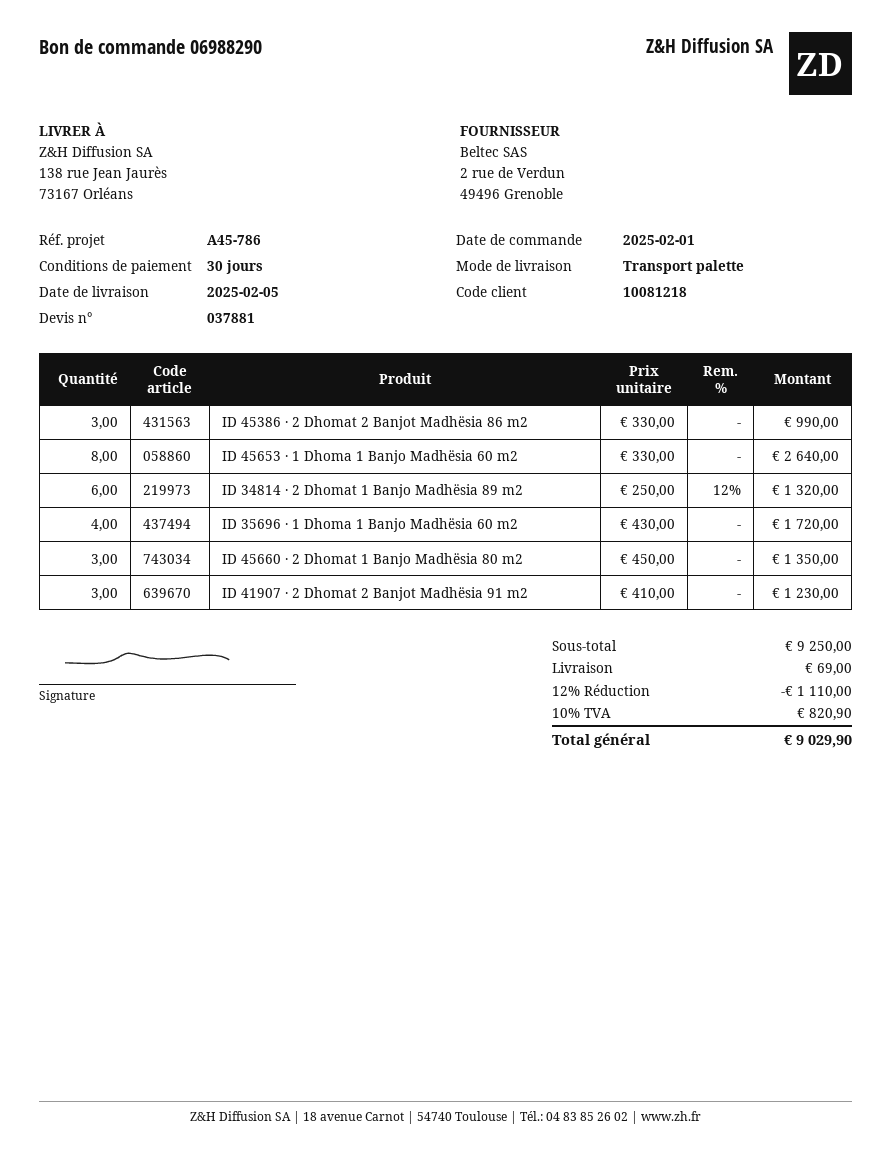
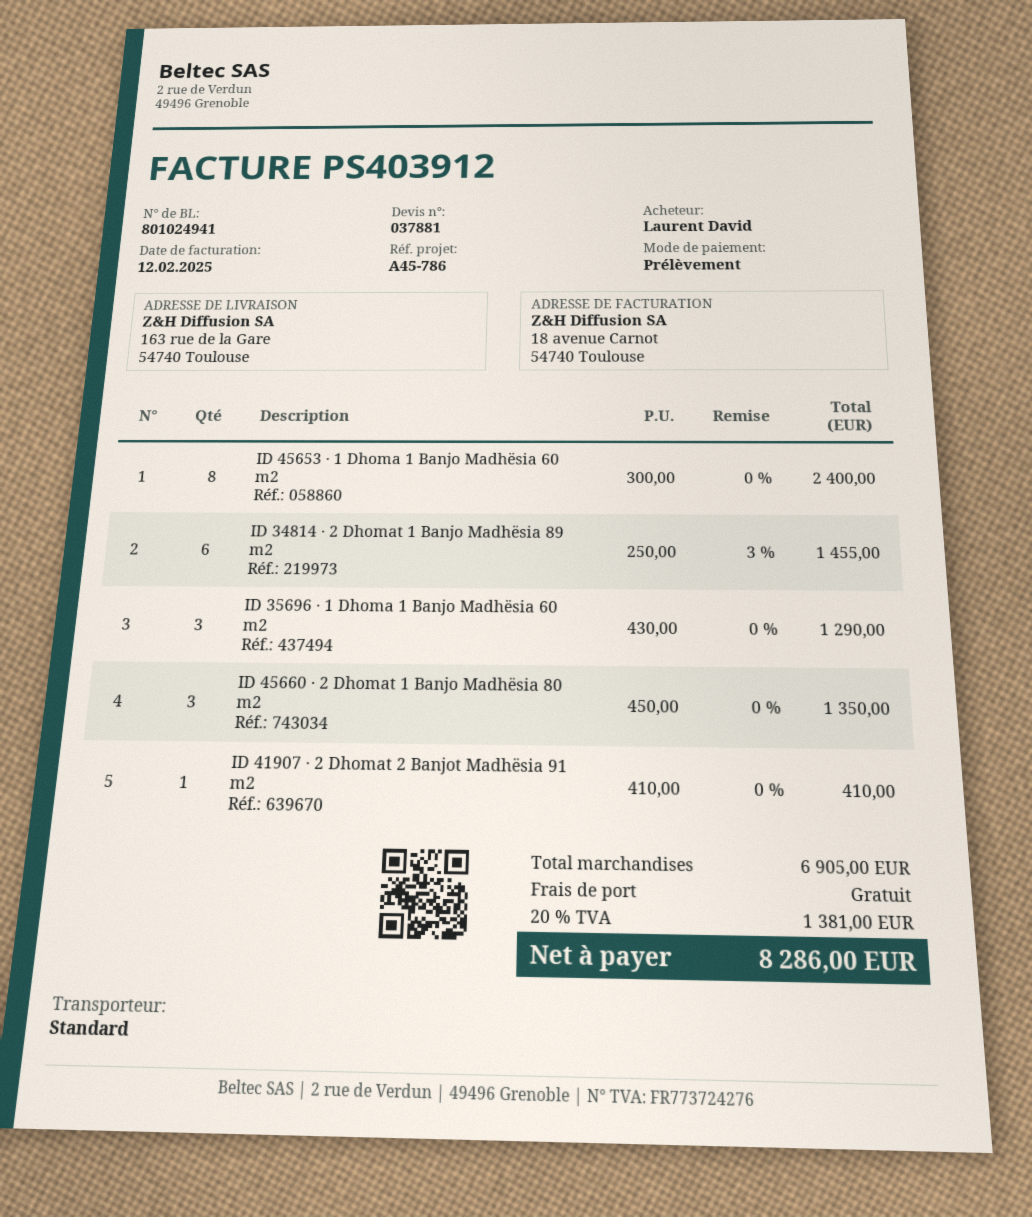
shipping method: pallet freight -> standard
ship to: 138 rue Jean Jaurès, 73167 Orléans -> 163 rue de la Gare, 54740 Toulouse
ID 45386 · 2 Dhomat 2 Banjot Madhësia 86 m2: 3 x 330.00 = 990.00 -> none
ID 45653 · 1 Dhoma 1 Banjo Madhësia 60 m2: 8 x 330.00 = 2640.00 -> 8 x 300.00 = 2400.00
ID 34814 · 2 Dhomat 1 Banjo Madhësia 89 m2: 6 x 250.00 - 12% = 1320.00 -> 6 x 250.00 - 3% = 1455.00
ID 35696 · 1 Dhoma 1 Banjo Madhësia 60 m2: 4 x 430.00 = 1720.00 -> 3 x 430.00 = 1290.00
ID 41907 · 2 Dhomat 2 Banjot Madhësia 91 m2: 3 x 410.00 = 1230.00 -> 1 x 410.00 = 410.00
subtotal: 9250.00 -> 6905.00
discount: 12% = 1110.00 -> none
shipping: 69.00 -> 0.00
tax: 10% = 820.90 -> 20% = 1381.00
total: 9029.90 -> 8286.00

